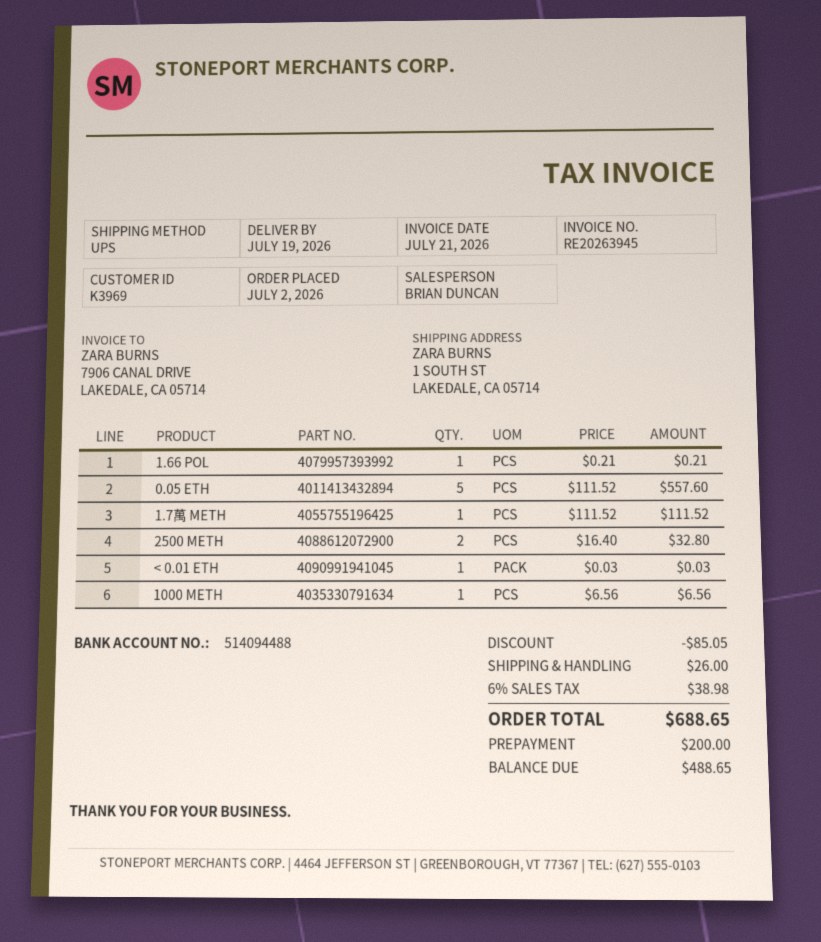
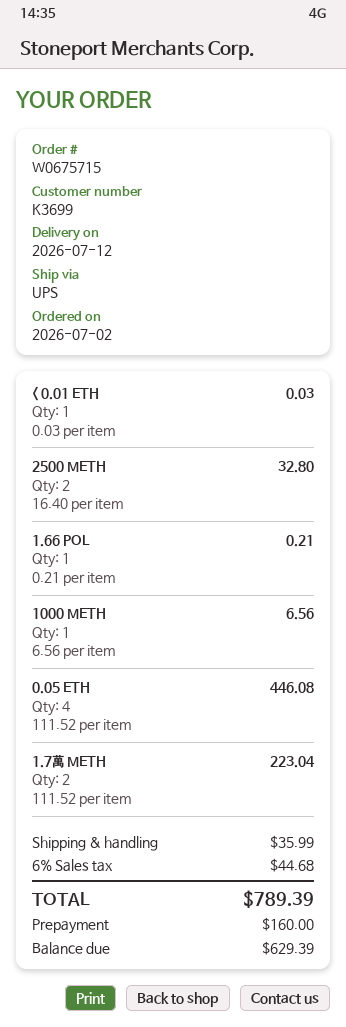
delivery date: 2026-07-19 -> 2026-07-12
customer number: K3969 -> K3699
0.05 ETH: 5 x 111.52 = 557.60 -> 4 x 111.52 = 446.08
1.7萬 METH: 1 x 111.52 = 111.52 -> 2 x 111.52 = 223.04
discount: 85.05 -> none
shipping: 26.00 -> 35.99
tax: 6% = 38.98 -> 6% = 44.68
total: 688.65 -> 789.39
deposit: 200.00 -> 160.00
balance: 488.65 -> 629.39

